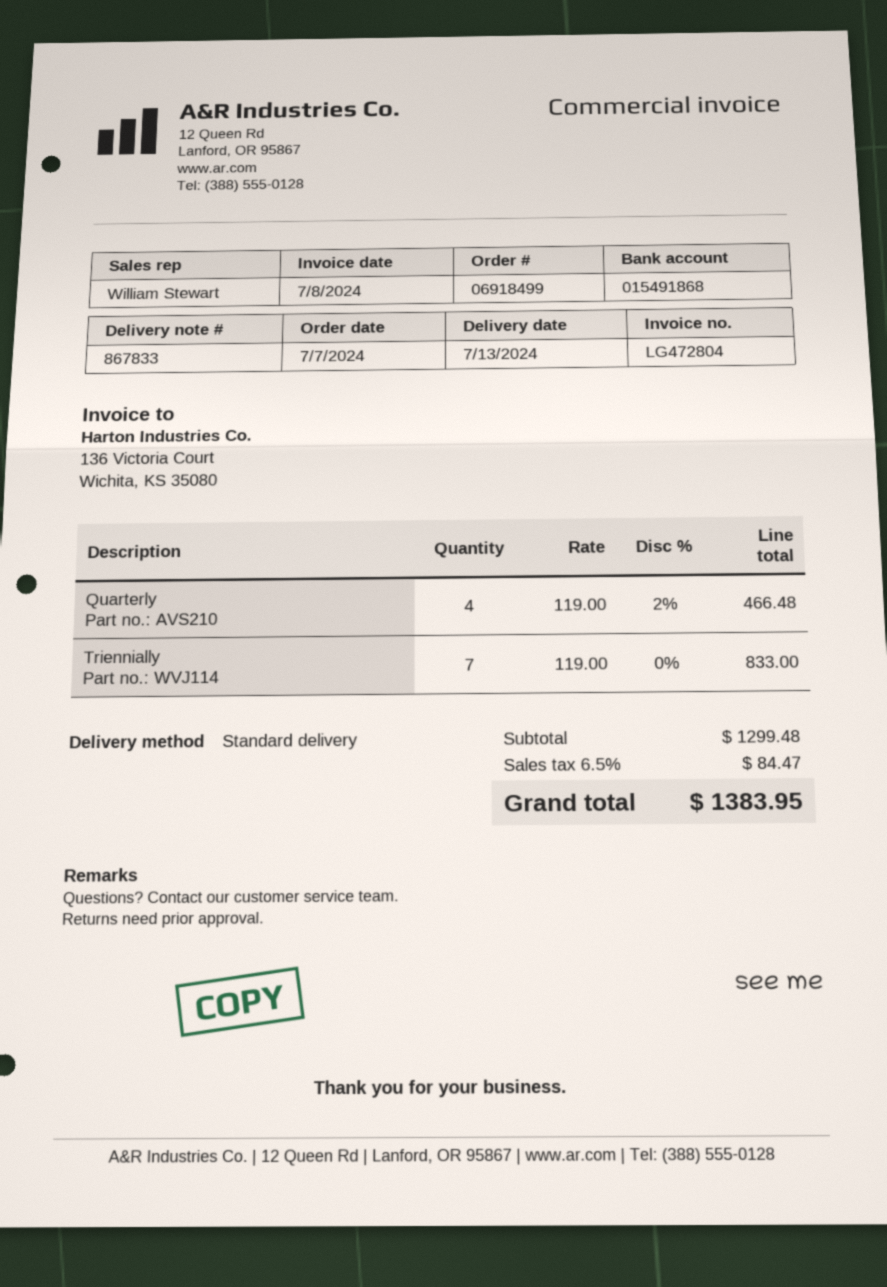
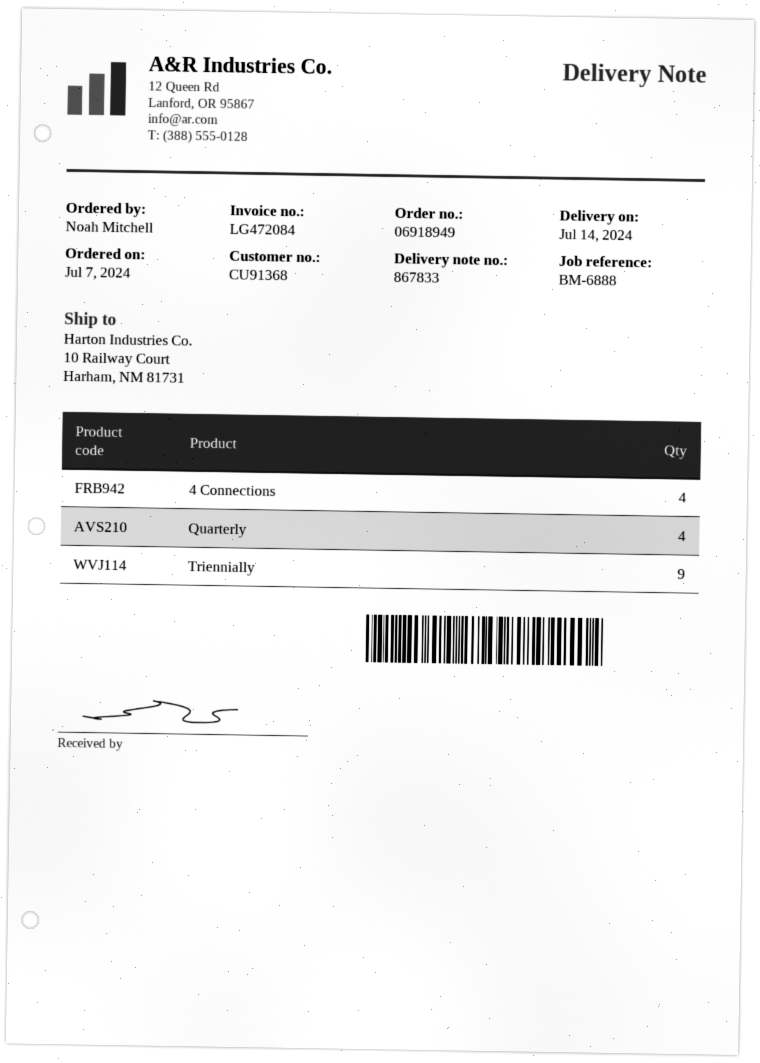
order number: 06918499 -> 06918949
delivery date: 2024-07-13 -> 2024-07-14
invoice number: LG472804 -> LG472084
Triennially: 7 -> 9
4 Connections: none -> 4

